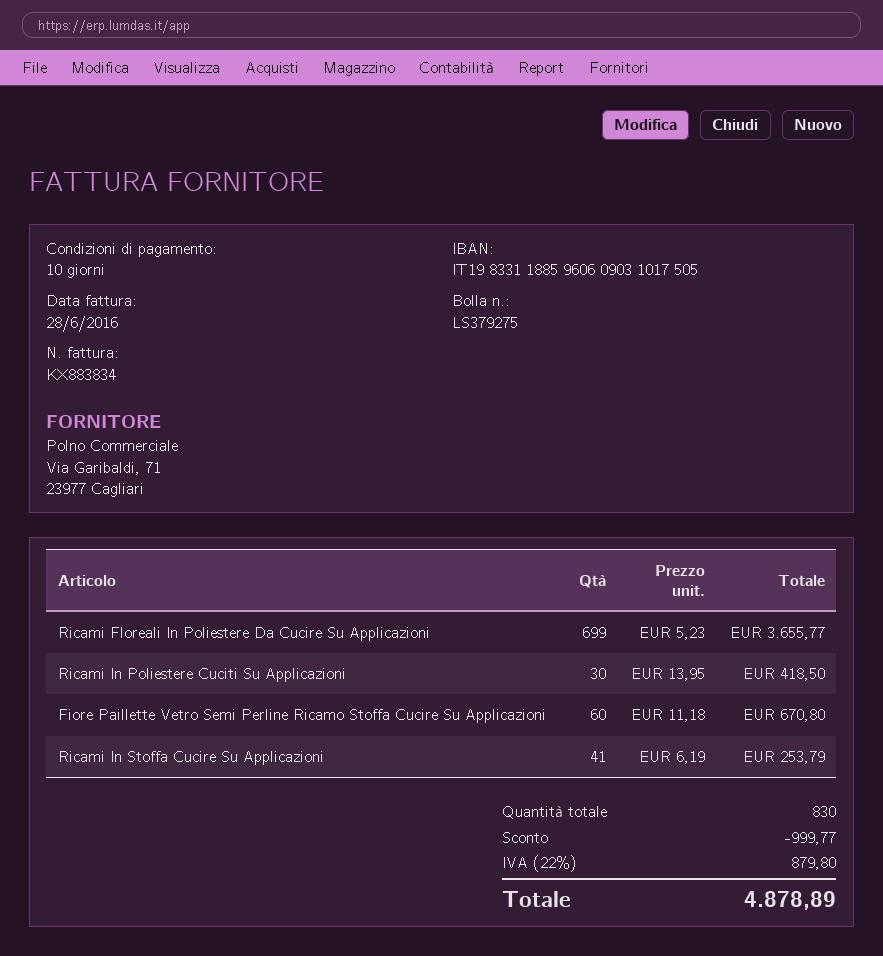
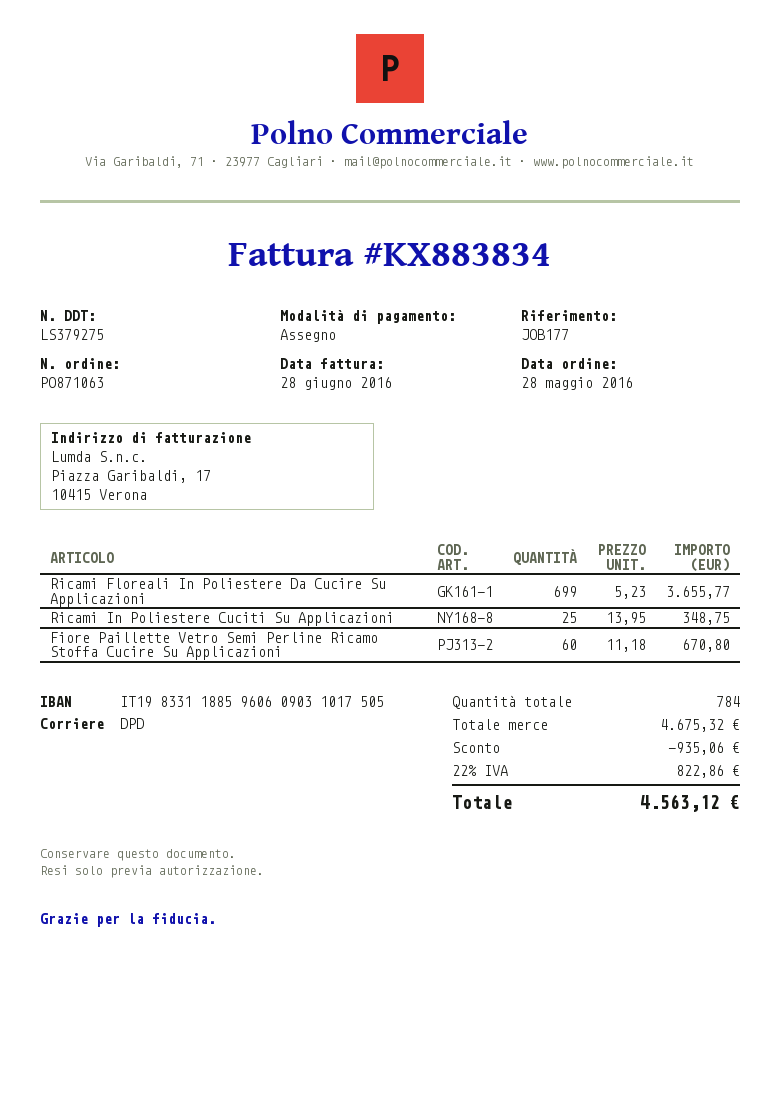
Ricami In Poliestere Cuciti Su Applicazioni: 30 x 13.95 = 418.50 -> 25 x 13.95 = 348.75
Ricami In Stoffa Cucire Su Applicazioni: 41 x 6.19 = 253.79 -> none
total quantity: 830 -> 784
discount: 999.77 -> 935.06
tax: 22% = 879.80 -> 22% = 822.86
total: 4878.89 -> 4563.12

